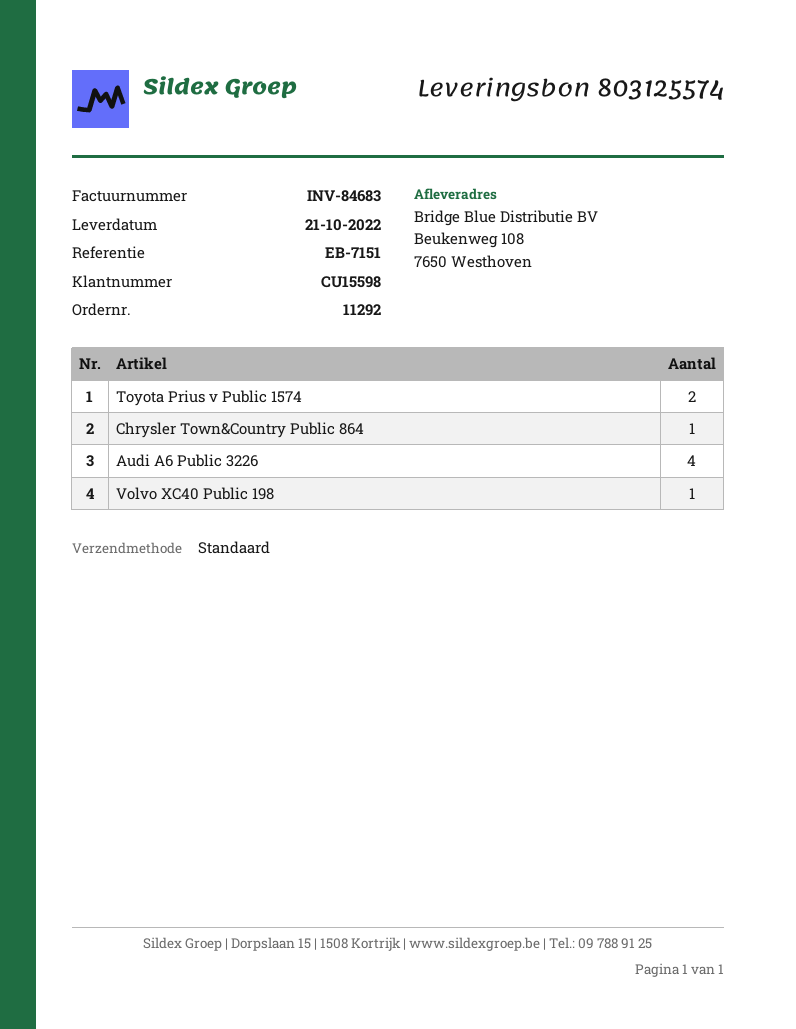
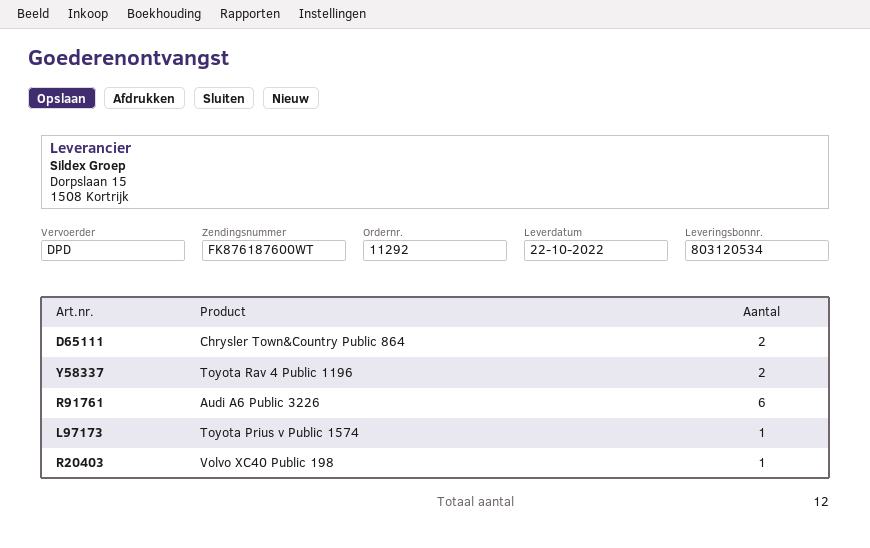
delivery note number: 803125574 -> 803120534
delivery date: 2022-10-21 -> 2022-10-22
shipping method: standard -> DPD
Toyota Prius v Public 1574: 2 -> 1
Chrysler Town&Country Public 864: 1 -> 2
Audi A6 Public 3226: 4 -> 6
Toyota Rav 4 Public 1196: none -> 2

